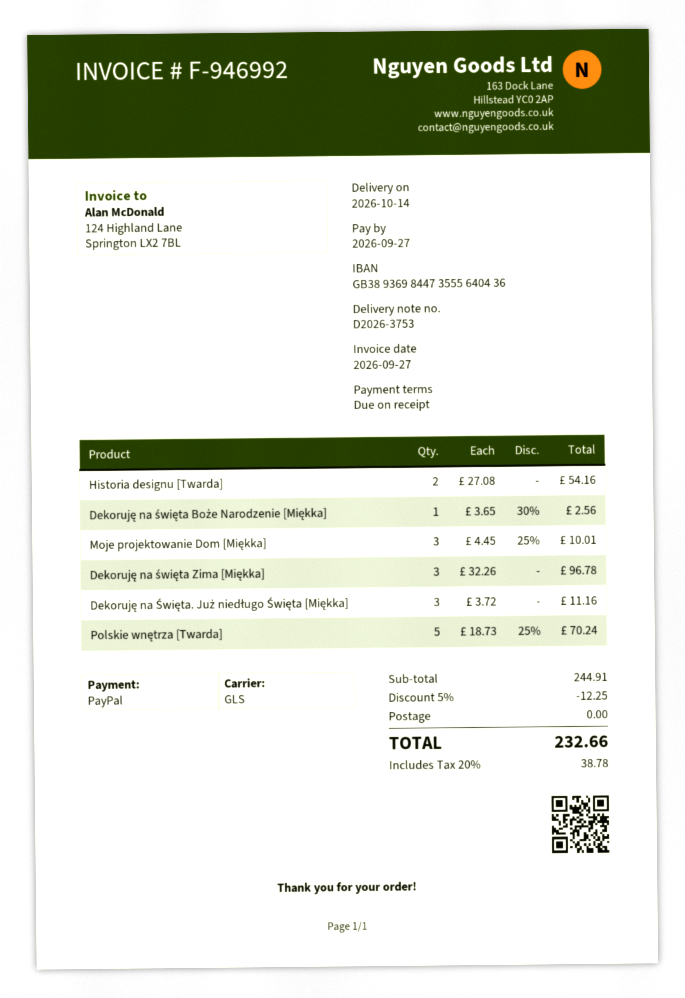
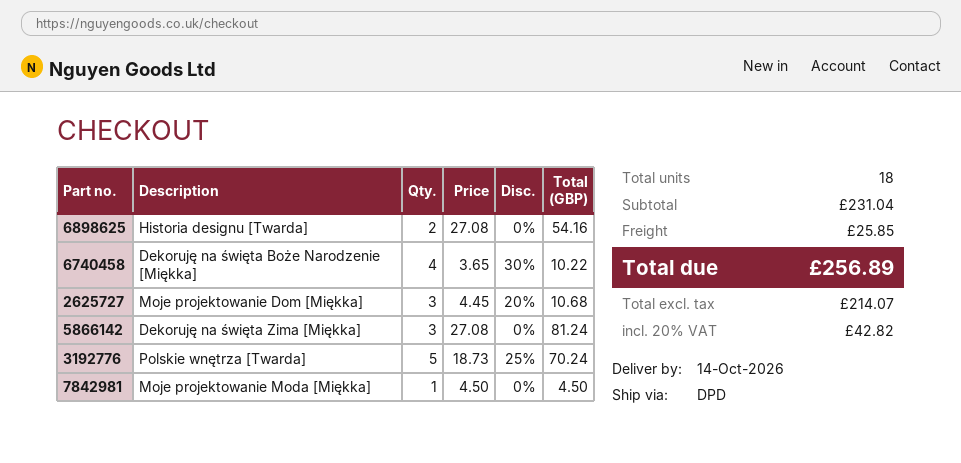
shipping method: GLS -> DPD
Dekoruję na święta Boże Narodzenie [Miękka]: 1 x 3.65 - 30% = 2.56 -> 4 x 3.65 - 30% = 10.22
Moje projektowanie Dom [Miękka]: 3 x 4.45 - 25% = 10.01 -> 3 x 4.45 - 20% = 10.68
Dekoruję na święta Zima [Miękka]: 3 x 32.26 = 96.78 -> 3 x 27.08 = 81.24
Dekoruję na Święta. Już niedługo Święta [Miękka]: 3 x 3.72 = 11.16 -> none
Moje projektowanie Moda [Miękka]: none -> 1 x 4.50 = 4.50
subtotal: 244.91 -> 231.04
discount: 5% = 12.25 -> none
shipping: 0.00 -> 25.85
tax: 20% = 38.78 -> 20% = 42.82
total: 232.66 -> 256.89

